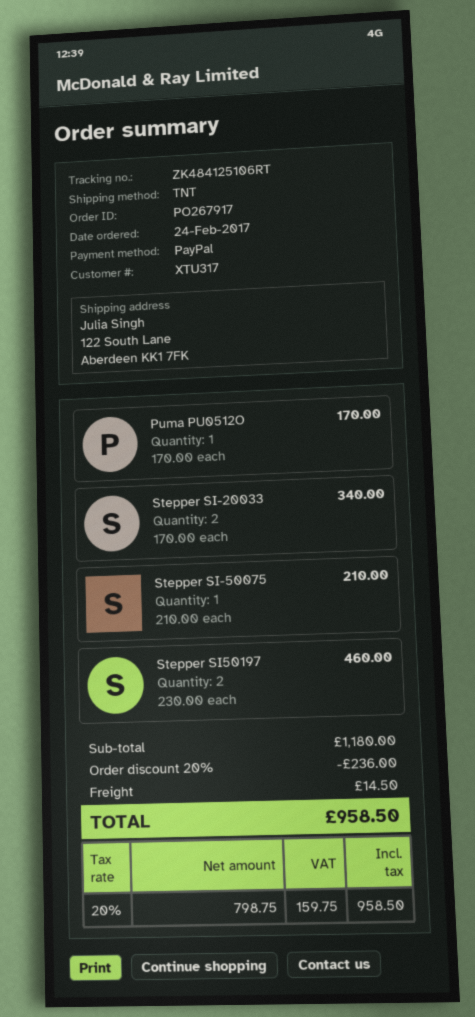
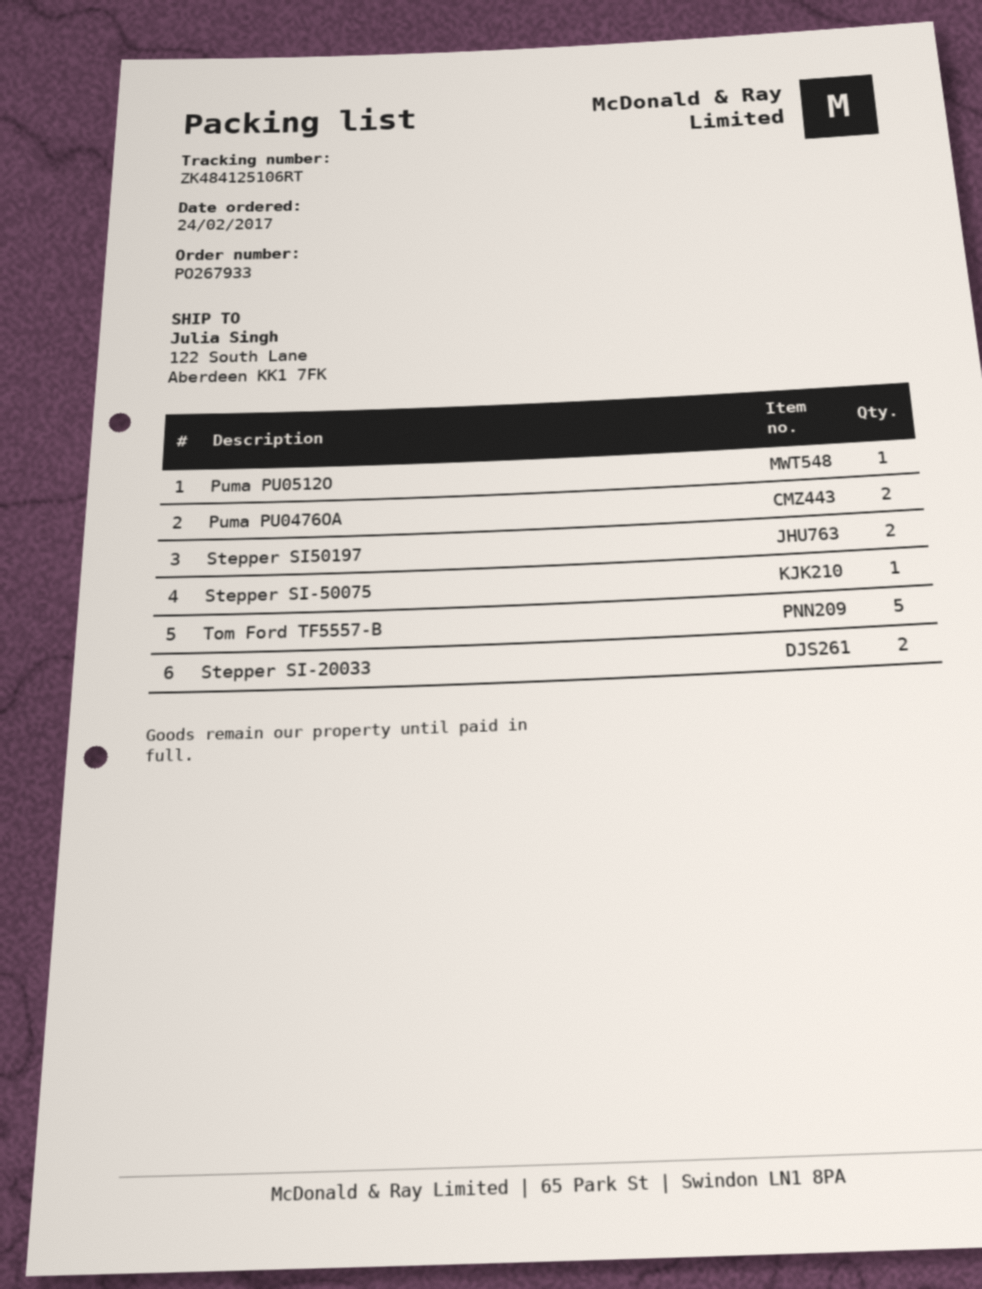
order number: PO267917 -> PO267933
Puma PU0476OA: none -> 2
Tom Ford TF5557-B: none -> 5

